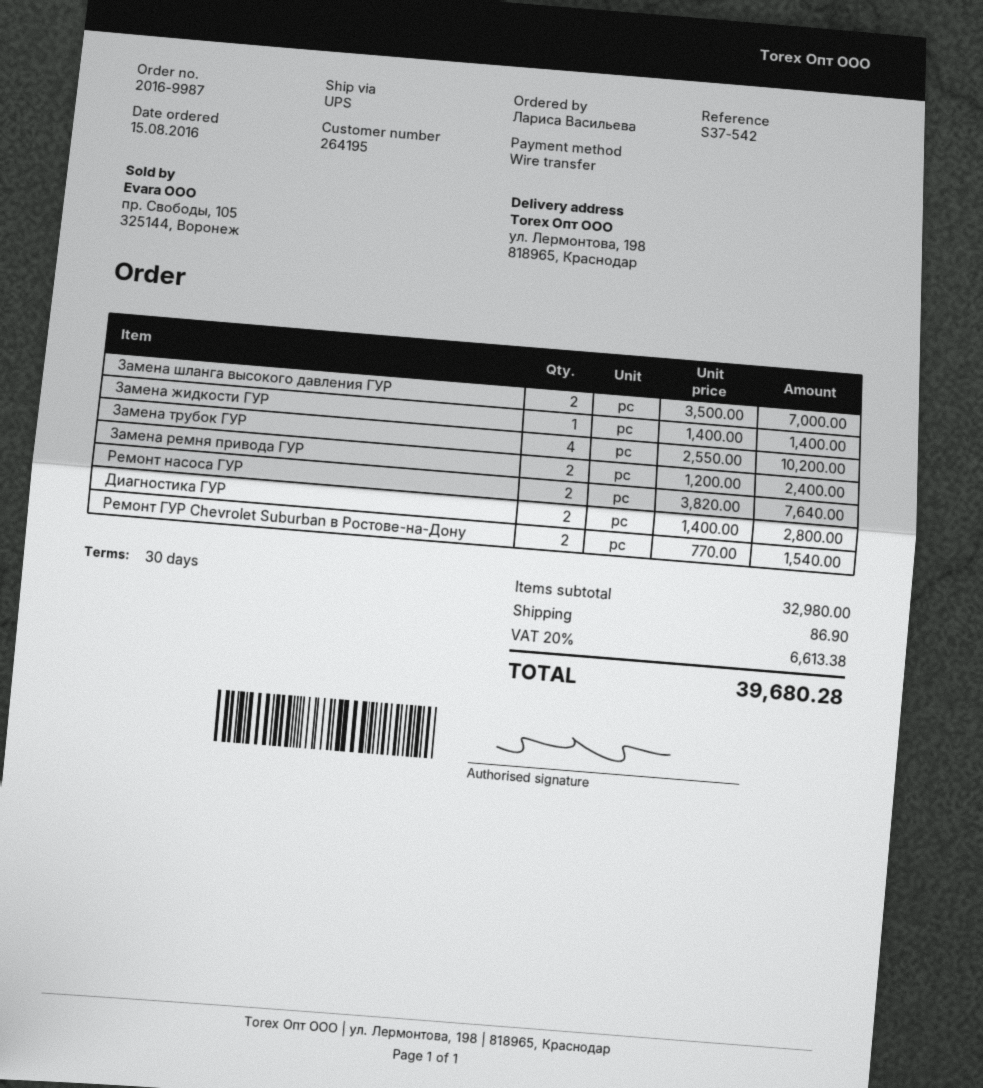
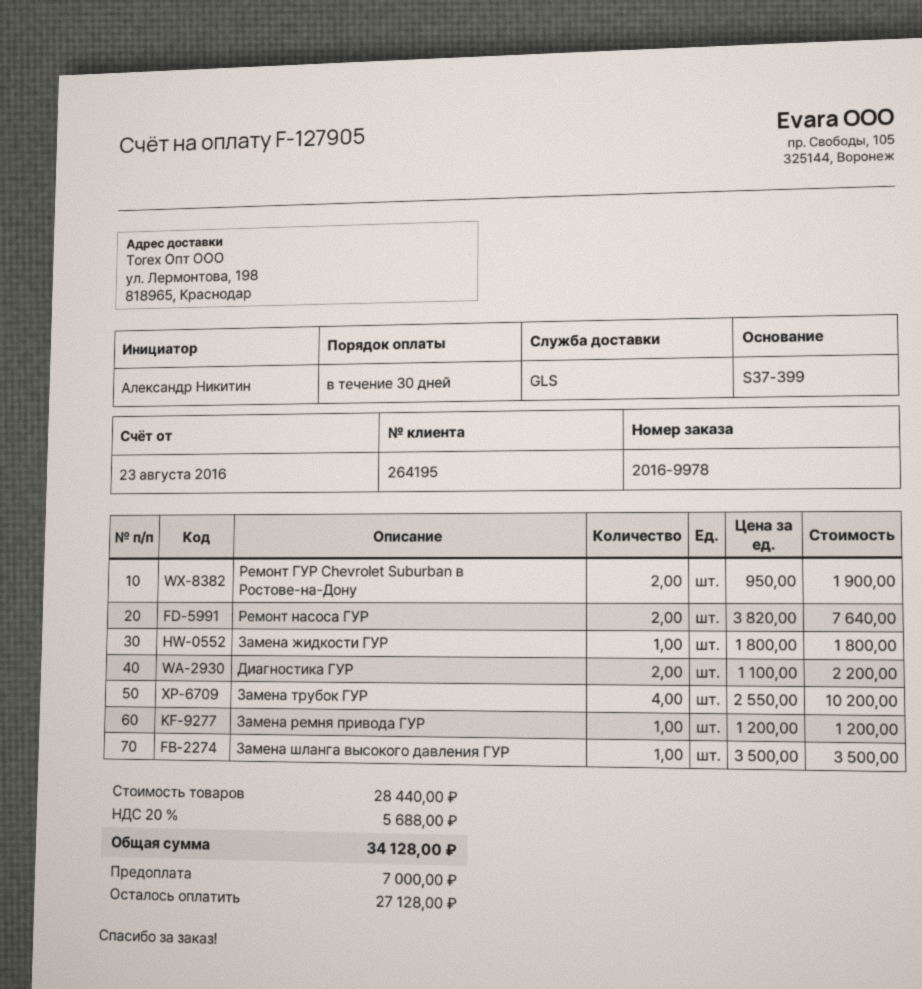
order number: 2016-9987 -> 2016-9978
reference: S37-542 -> S37-399
ordered by: Лариса Васильева -> Александр Никитин
shipping method: UPS -> GLS
Замена шланга высокого давления ГУР: 2 x 3500.00 = 7000.00 -> 1 x 3500.00 = 3500.00
Замена жидкости ГУР: 1 x 1400.00 = 1400.00 -> 1 x 1800.00 = 1800.00
Замена ремня привода ГУР: 2 x 1200.00 = 2400.00 -> 1 x 1200.00 = 1200.00
Диагностика ГУР: 2 x 1400.00 = 2800.00 -> 2 x 1100.00 = 2200.00
Ремонт ГУР Chevrolet Suburban в Ростове-на-Дону: 2 x 770.00 = 1540.00 -> 2 x 950.00 = 1900.00
subtotal: 32980.00 -> 28440.00
shipping: 86.90 -> none
tax: 20% = 6613.38 -> 20% = 5688.00
total: 39680.28 -> 34128.00

